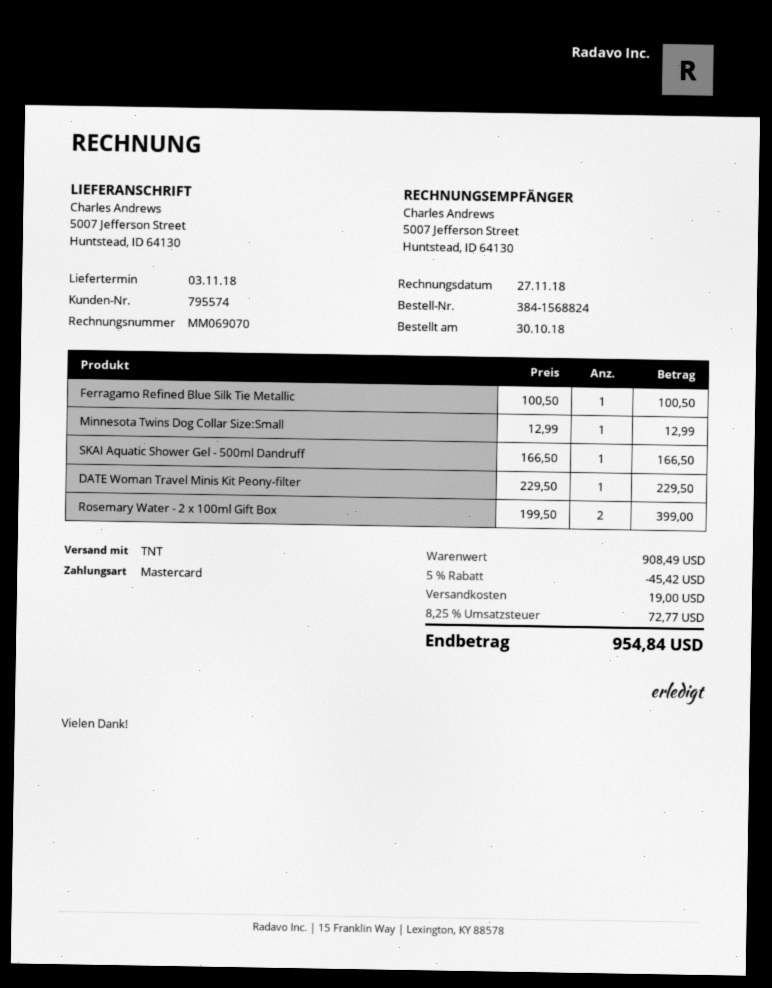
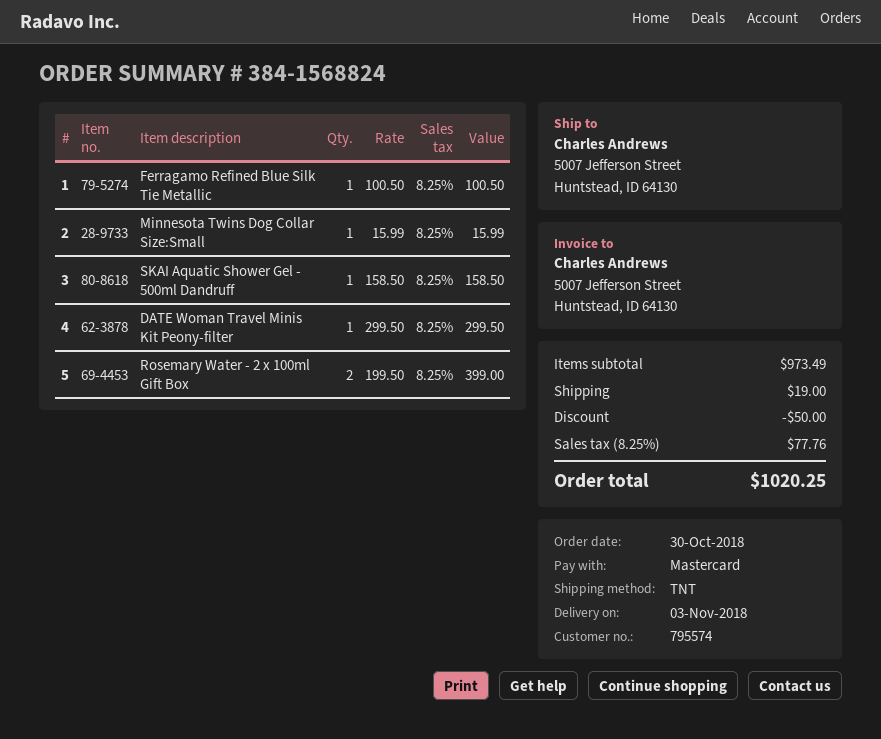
Minnesota Twins Dog Collar Size:Small: 1 x 12.99 = 12.99 -> 1 x 15.99 = 15.99
SKAI Aquatic Shower Gel - 500ml Dandruff: 1 x 166.50 = 166.50 -> 1 x 158.50 = 158.50
DATE Woman Travel Minis Kit Peony-filter: 1 x 229.50 = 229.50 -> 1 x 299.50 = 299.50
subtotal: 908.49 -> 973.49
discount: 45.42 -> 50.00
tax: 8.25% = 72.77 -> 8.25% = 77.76
total: 954.84 -> 1020.25

